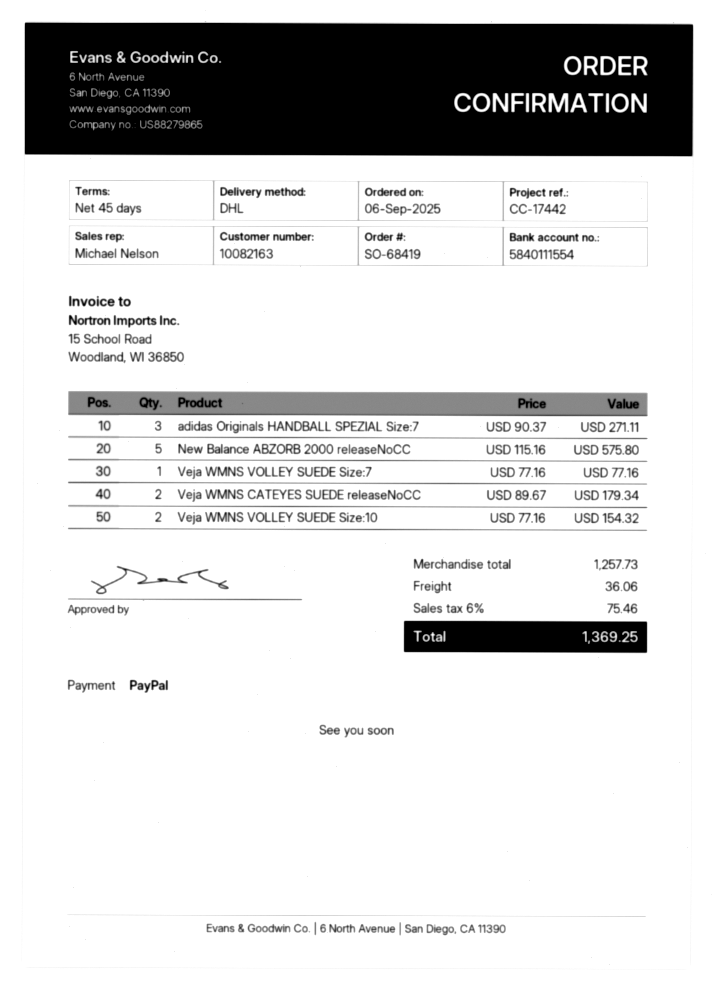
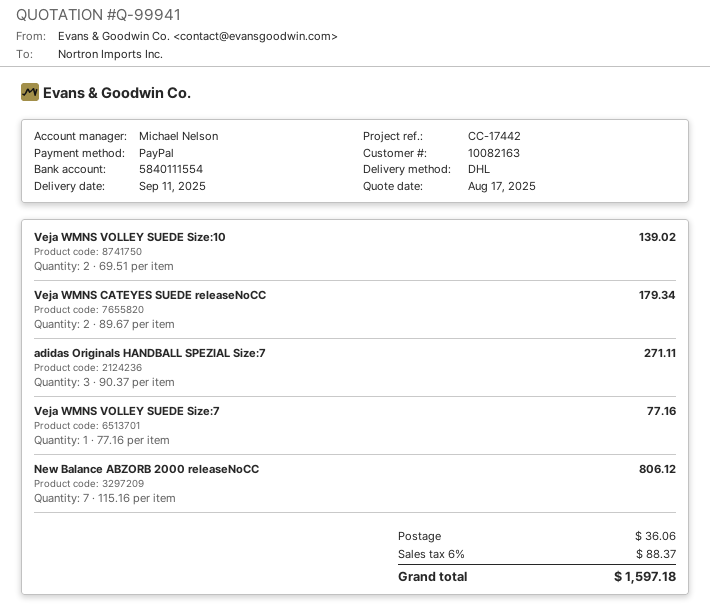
New Balance ABZORB 2000 releaseNoCC: 5 x 115.16 = 575.80 -> 7 x 115.16 = 806.12
Veja WMNS VOLLEY SUEDE Size:10: 2 x 77.16 = 154.32 -> 2 x 69.51 = 139.02
tax: 6% = 75.46 -> 6% = 88.37
total: 1369.25 -> 1597.18

